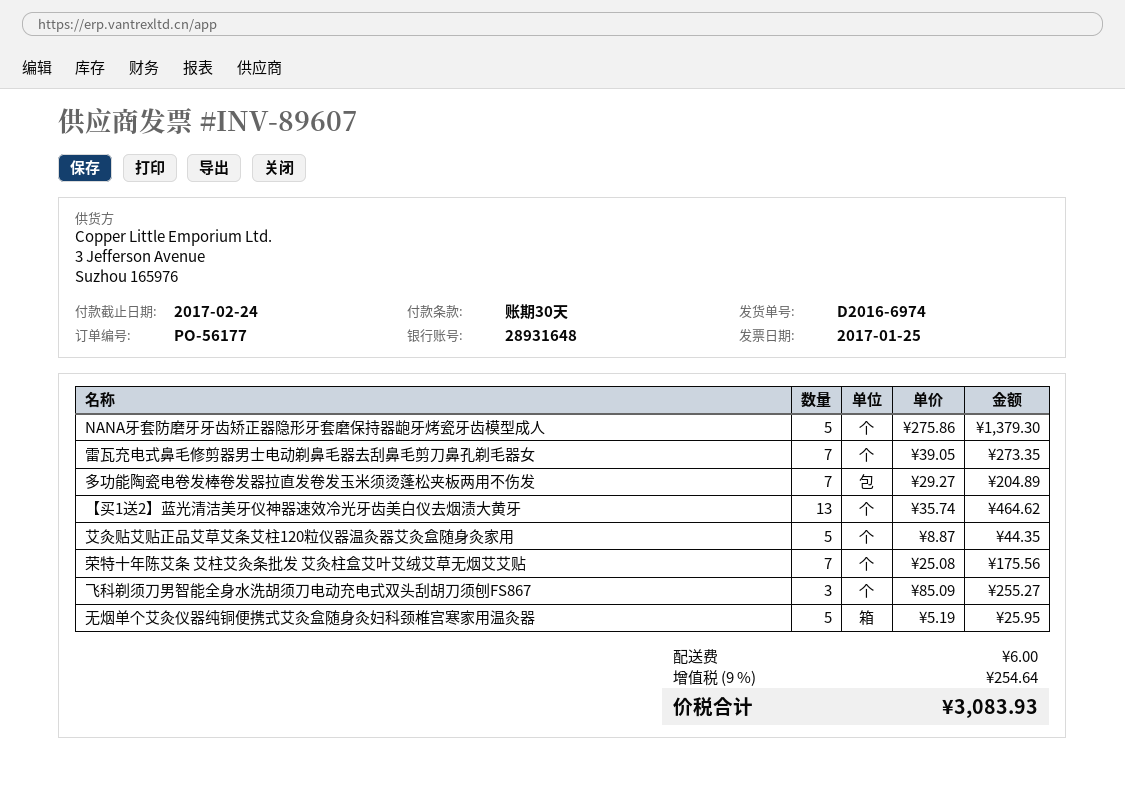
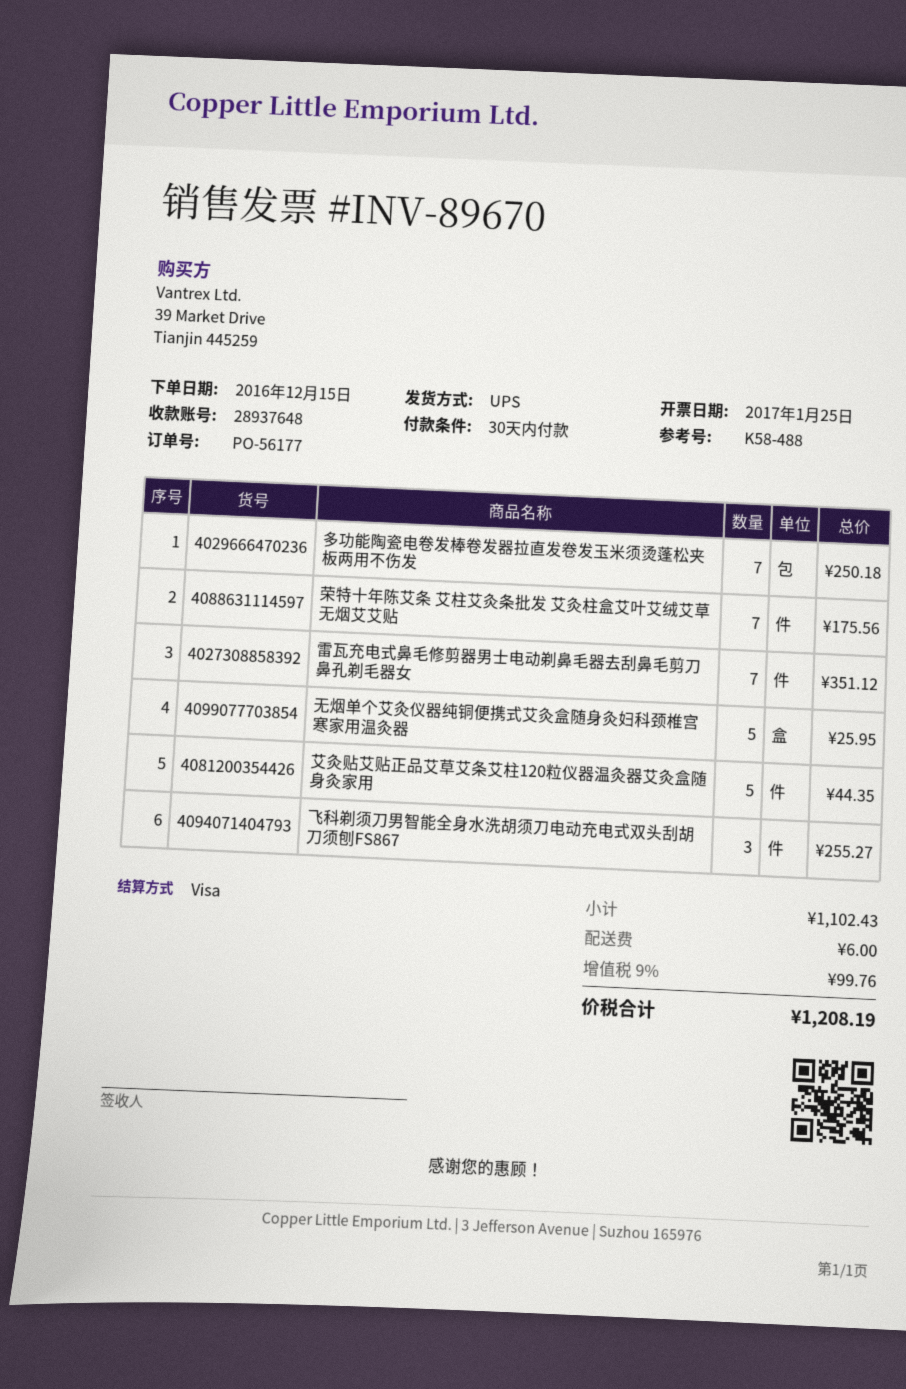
invoice number: INV-89607 -> INV-89670
bank account: 28931648 -> 28937648
NANA牙套防磨牙牙齿矫正器隐形牙套磨保持器龅牙烤瓷牙齿模型成人: 5 for 1379.30 -> none
雷瓦充电式鼻毛修剪器男士电动剃鼻毛器去刮鼻毛剪刀鼻孔剃毛器女: 7 for 273.35 -> 7 for 351.12
多功能陶瓷电卷发棒卷发器拉直发卷发玉米须烫蓬松夹板两用不伤发: 7 for 204.89 -> 7 for 250.18
【买1送2】蓝光清洁美牙仪神器速效冷光牙齿美白仪去烟渍大黄牙: 13 for 464.62 -> none
tax: 9% = 254.64 -> 9% = 99.76
total: 3083.93 -> 1208.19

